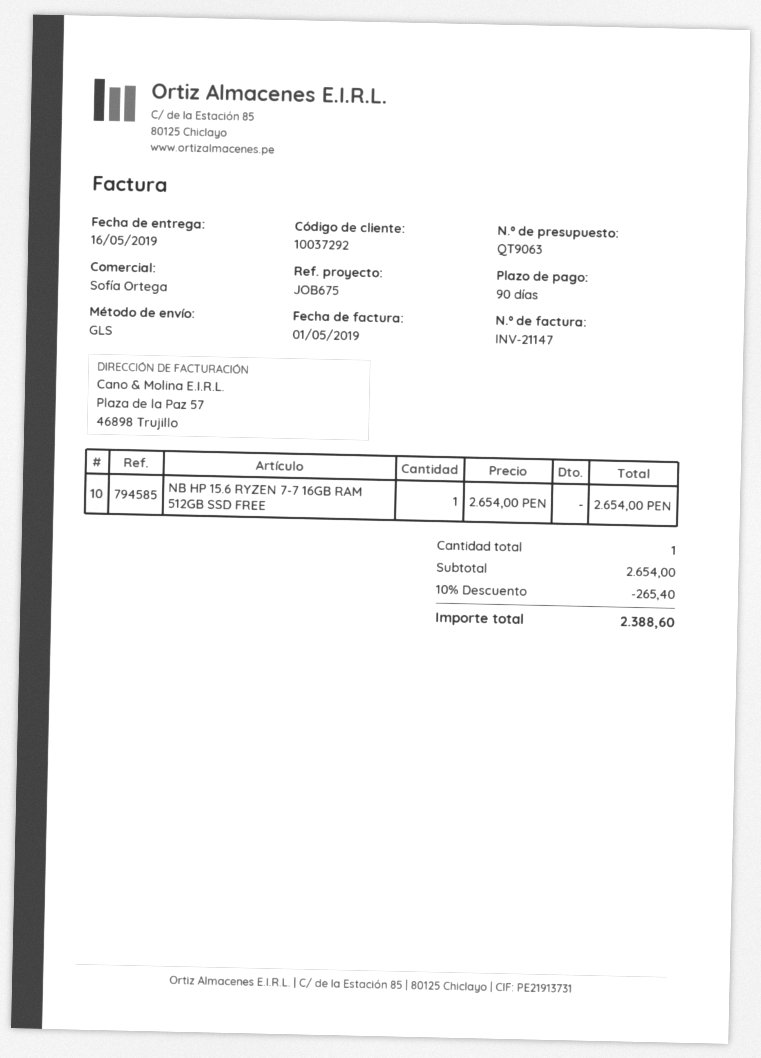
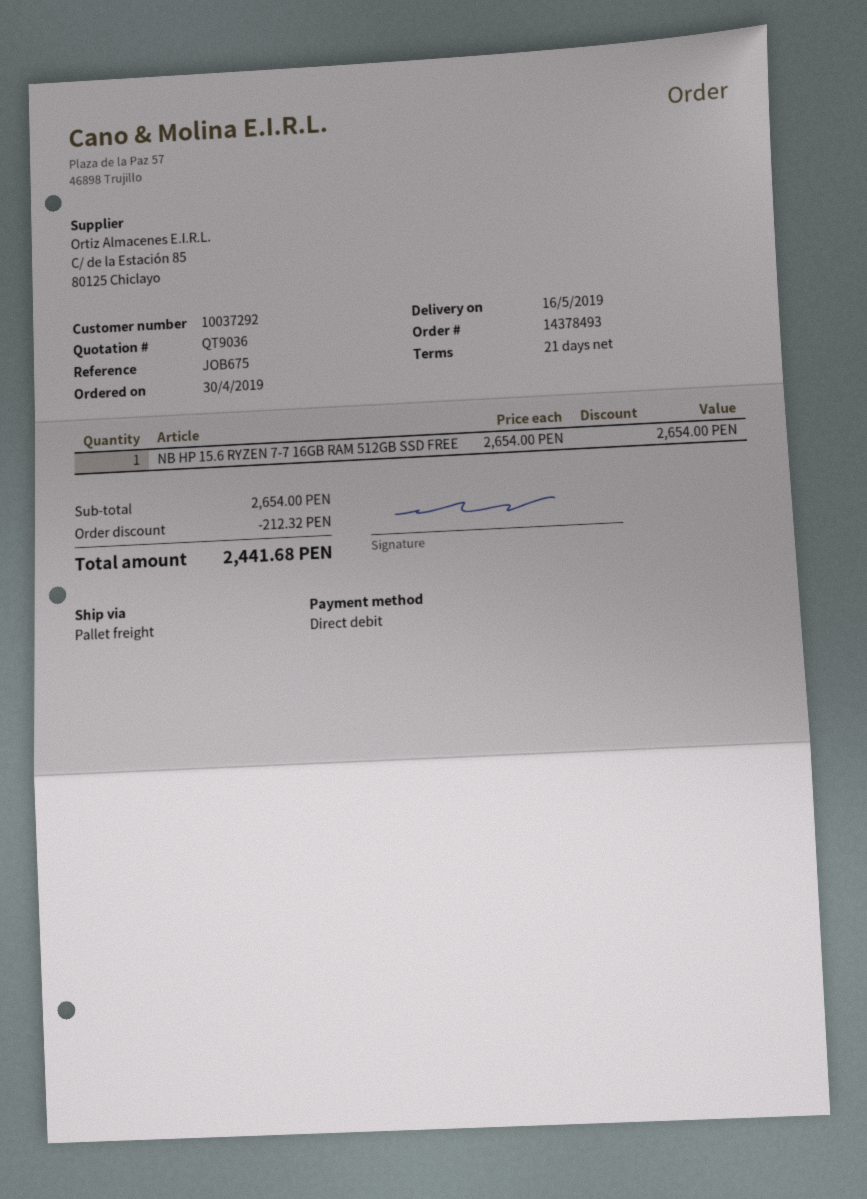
quote number: QT9063 -> QT9036
payment terms: 90 days -> 21 days
shipping method: GLS -> pallet freight
discount: 265.40 -> 212.32
total: 2388.60 -> 2441.68

